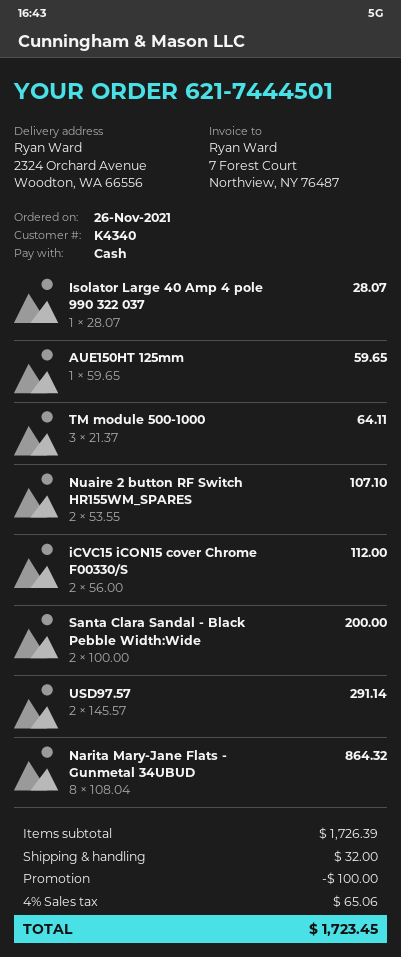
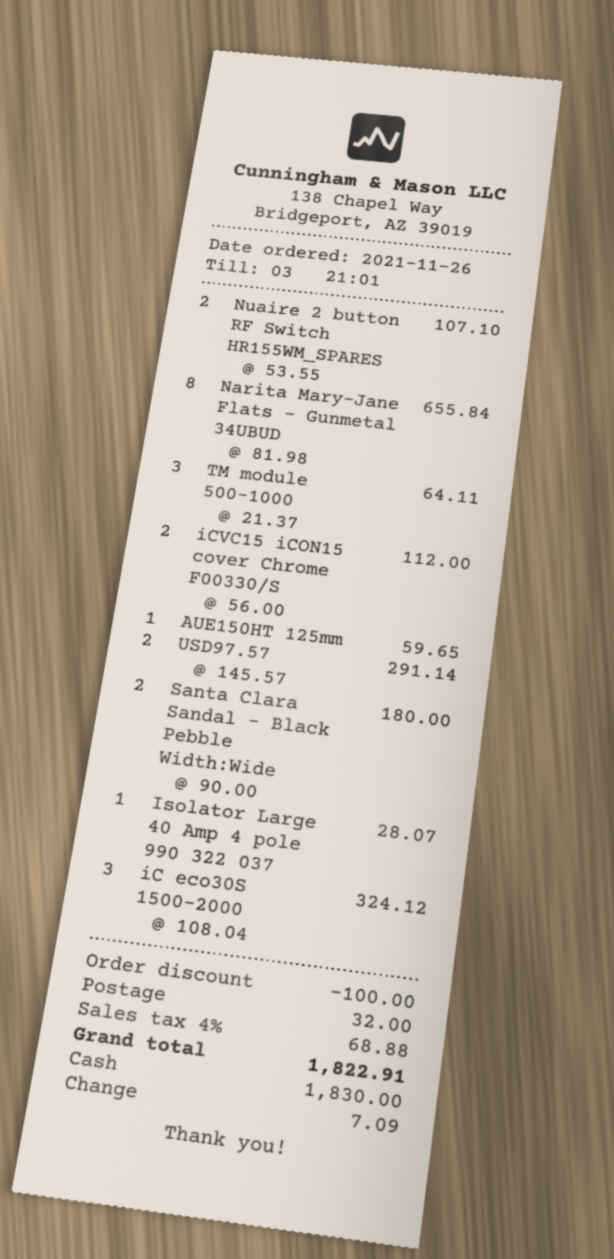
Santa Clara Sandal - Black Pebble Width:Wide: 2 x 100.00 = 200.00 -> 2 x 90.00 = 180.00
Narita Mary-Jane Flats - Gunmetal 34UBUD: 8 x 108.04 = 864.32 -> 8 x 81.98 = 655.84
iC eco30S 1500-2000: none -> 3 x 108.04 = 324.12
tax: 4% = 65.06 -> 4% = 68.88
total: 1723.45 -> 1822.91

